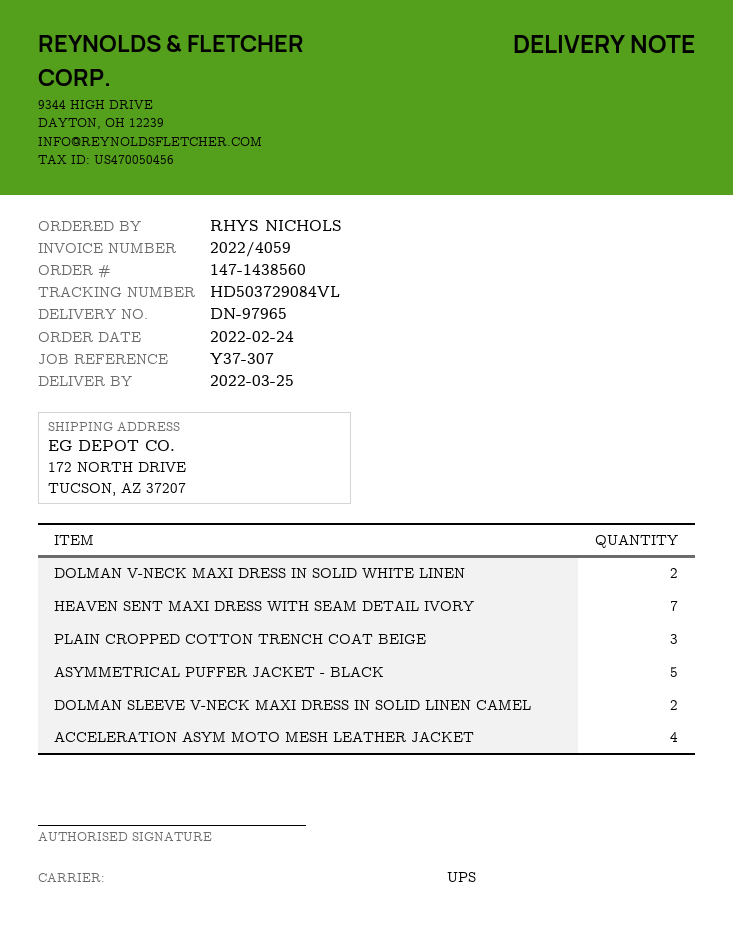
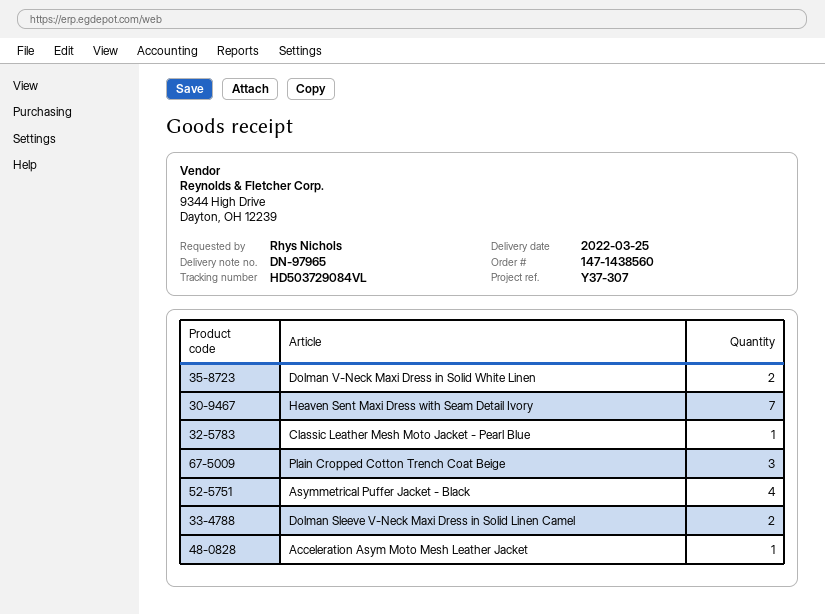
ASYMMETRICAL PUFFER JACKET - BLACK: 5 -> 4
ACCELERATION ASYM MOTO MESH LEATHER JACKET: 4 -> 1
Classic Leather Mesh Moto Jacket - Pearl Blue: none -> 1

